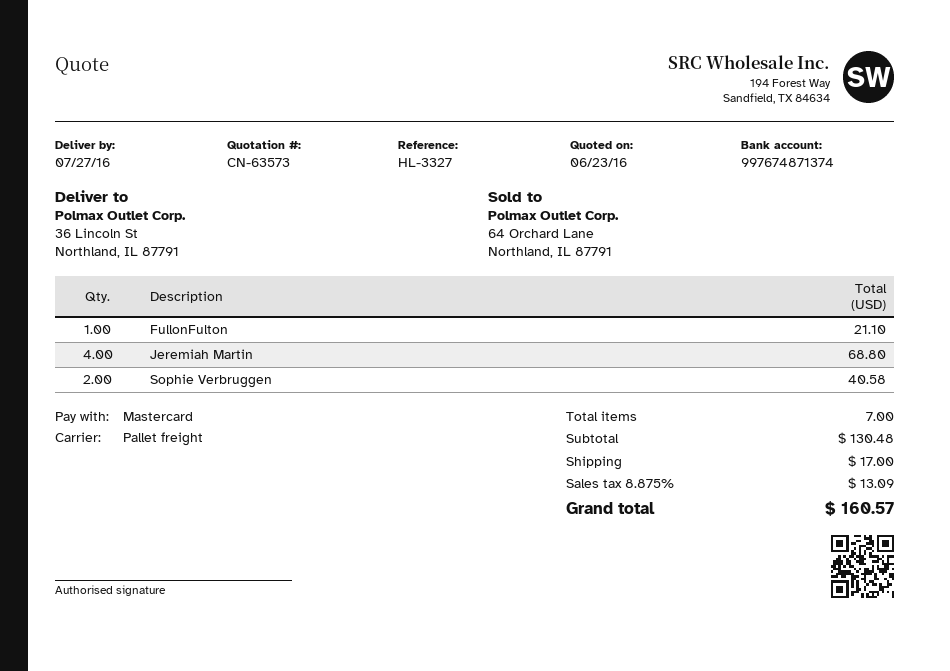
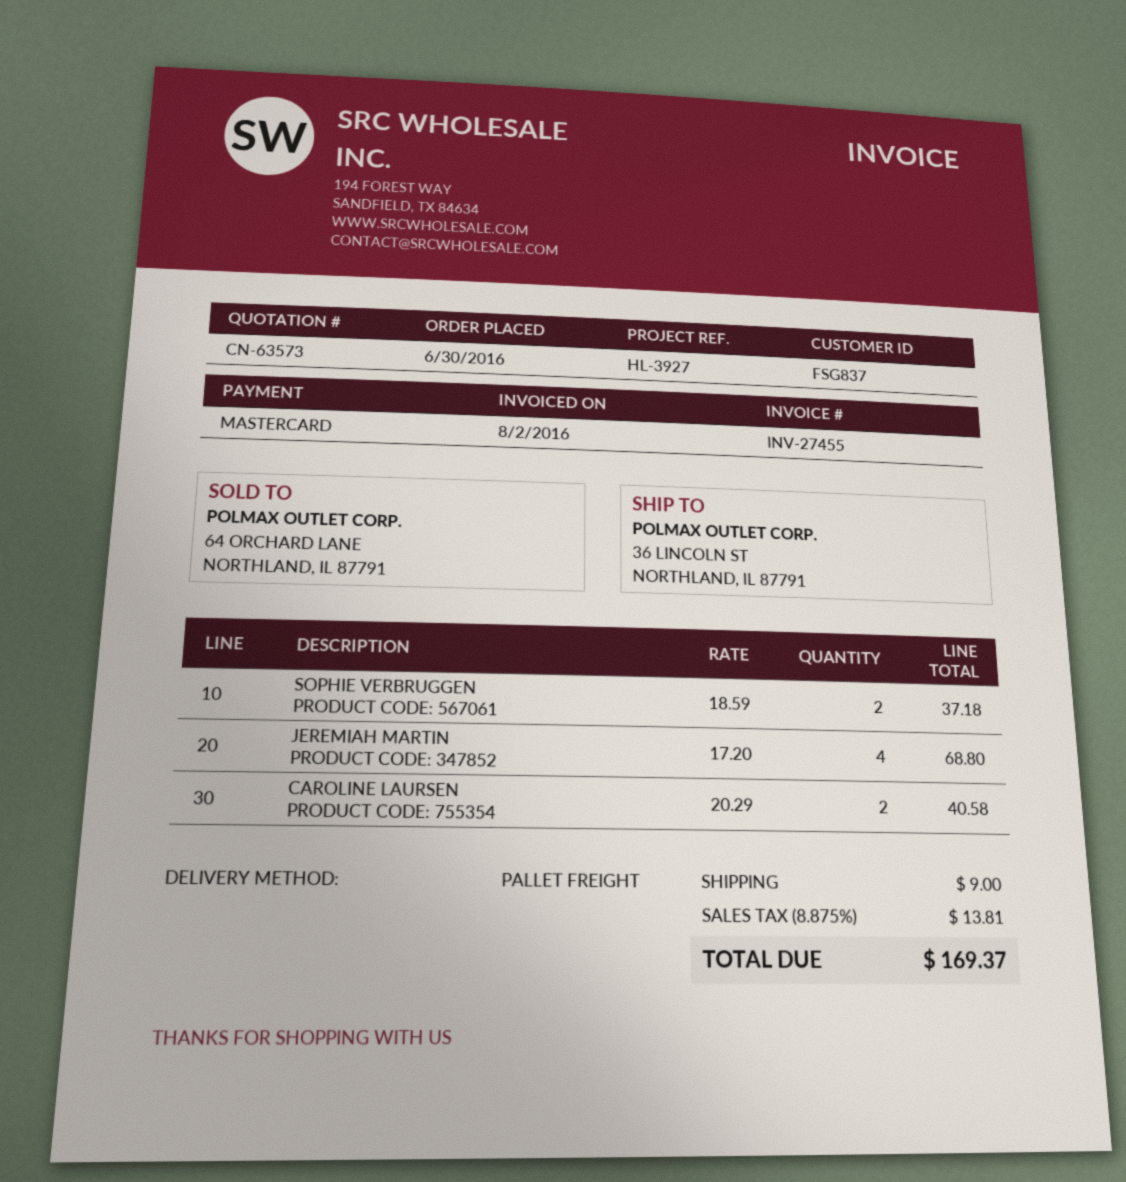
reference: HL-3327 -> HL-3927
FullonFulton: 1 for 21.10 -> none
Sophie Verbruggen: 2 for 40.58 -> 2 for 37.18
CAROLINE LAURSEN: none -> 2 for 40.58
shipping: 17.00 -> 9.00
tax: 8.875% = 13.09 -> 8.875% = 13.81
total: 160.57 -> 169.37

